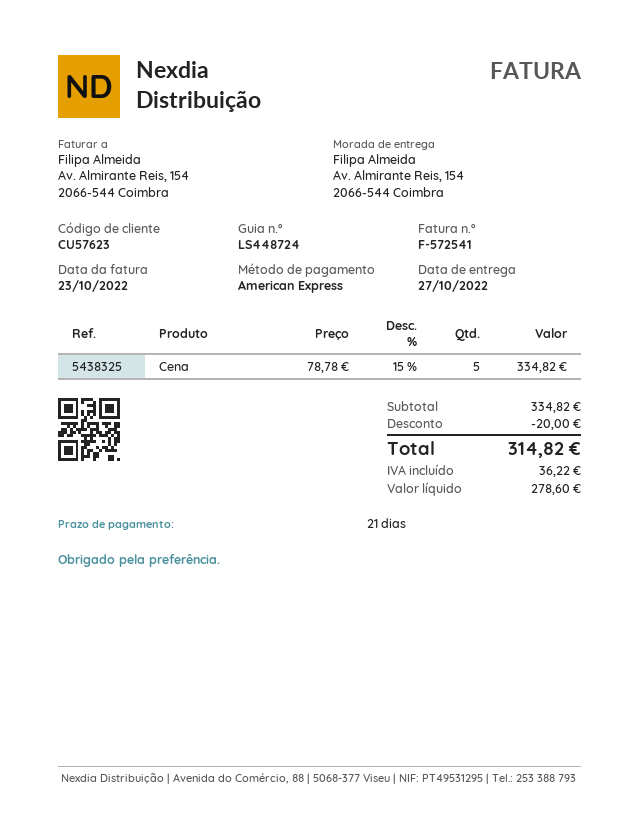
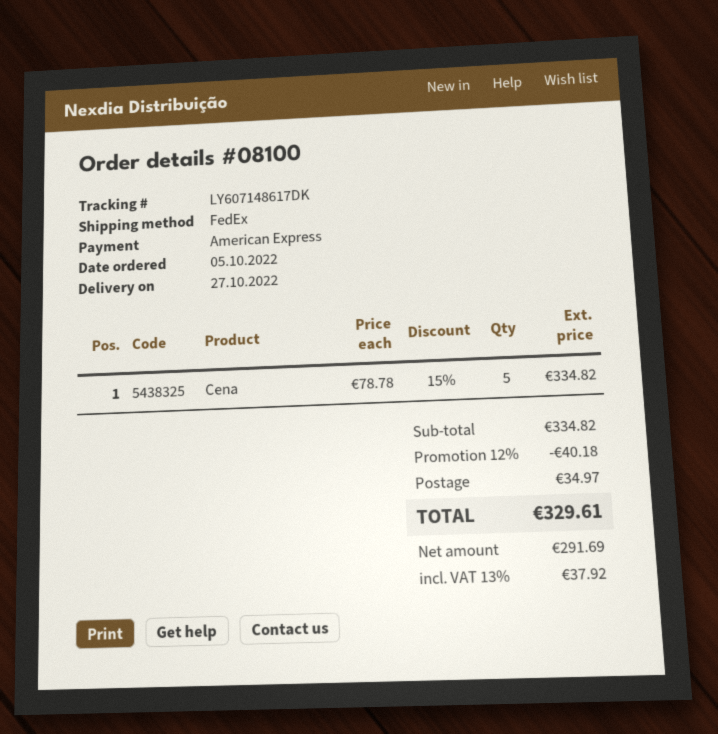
discount: 20.00 -> 40.18
shipping: none -> 34.97
net: 278.60 -> 291.69
tax: 36.22 -> 37.92
total: 314.82 -> 329.61

